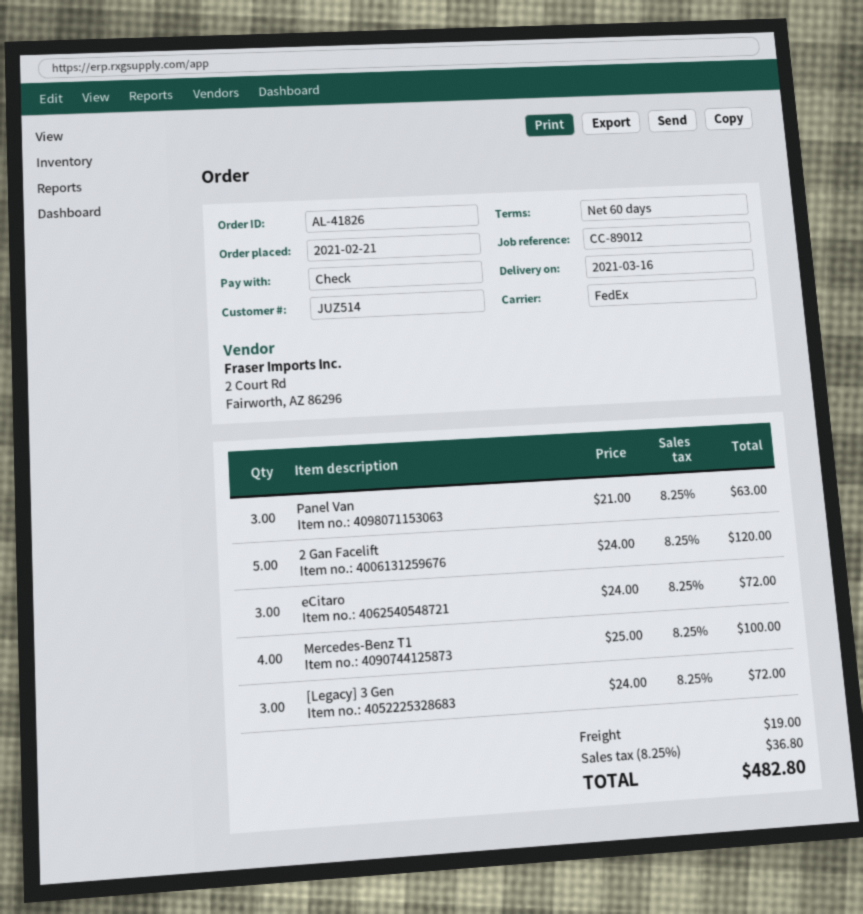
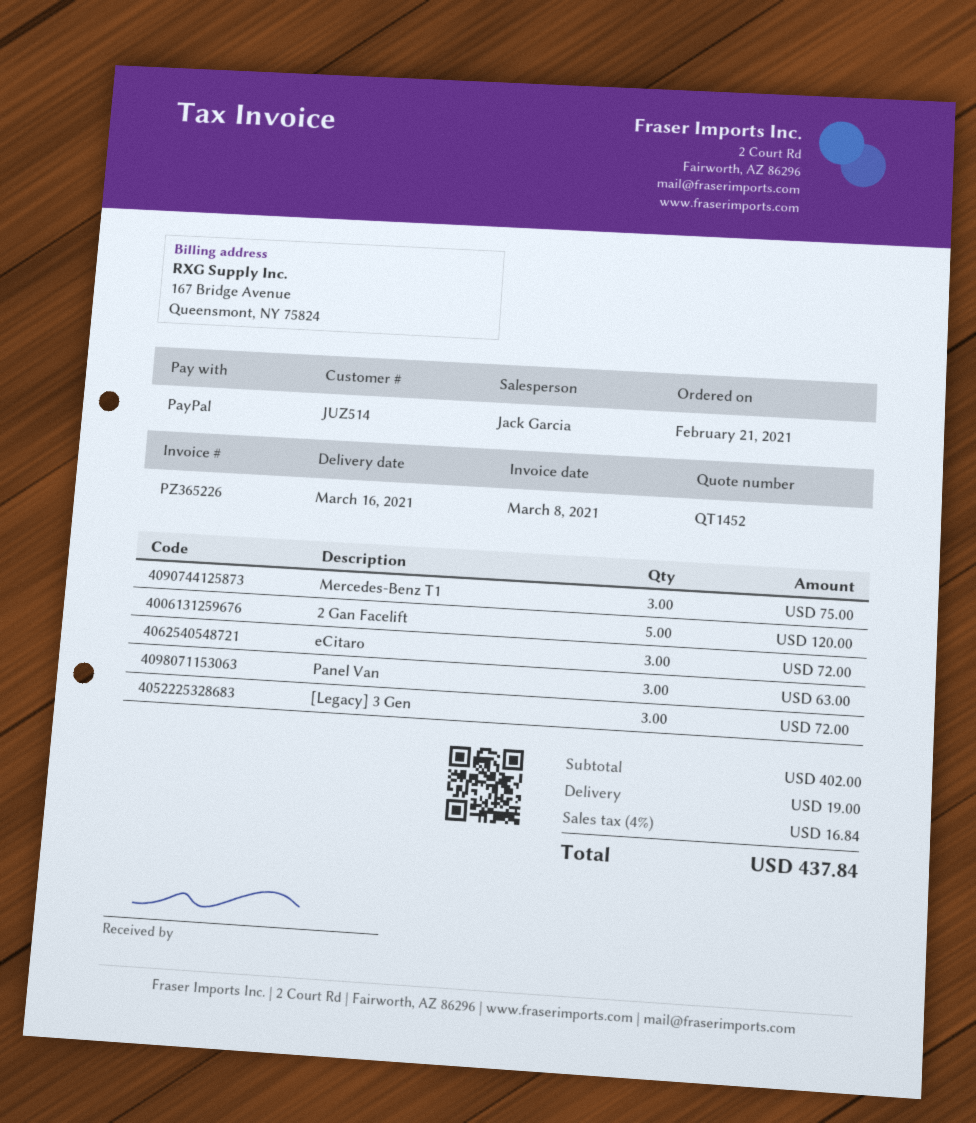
payment method: cheque -> PayPal
Mercedes-Benz T1: 4 for 100.00 -> 3 for 75.00
tax: 8.25% = 36.80 -> 4% = 16.84
total: 482.80 -> 437.84

